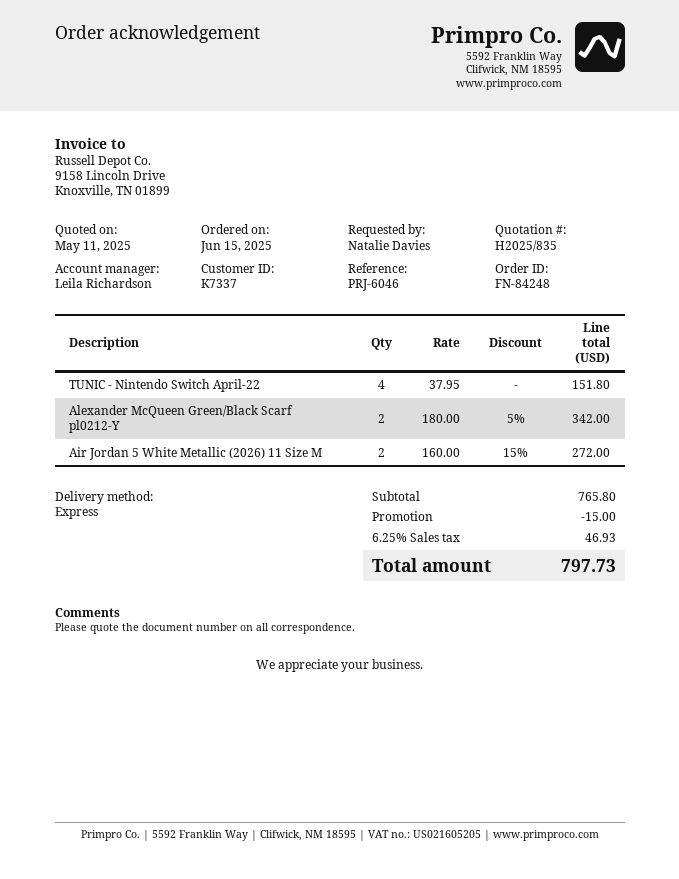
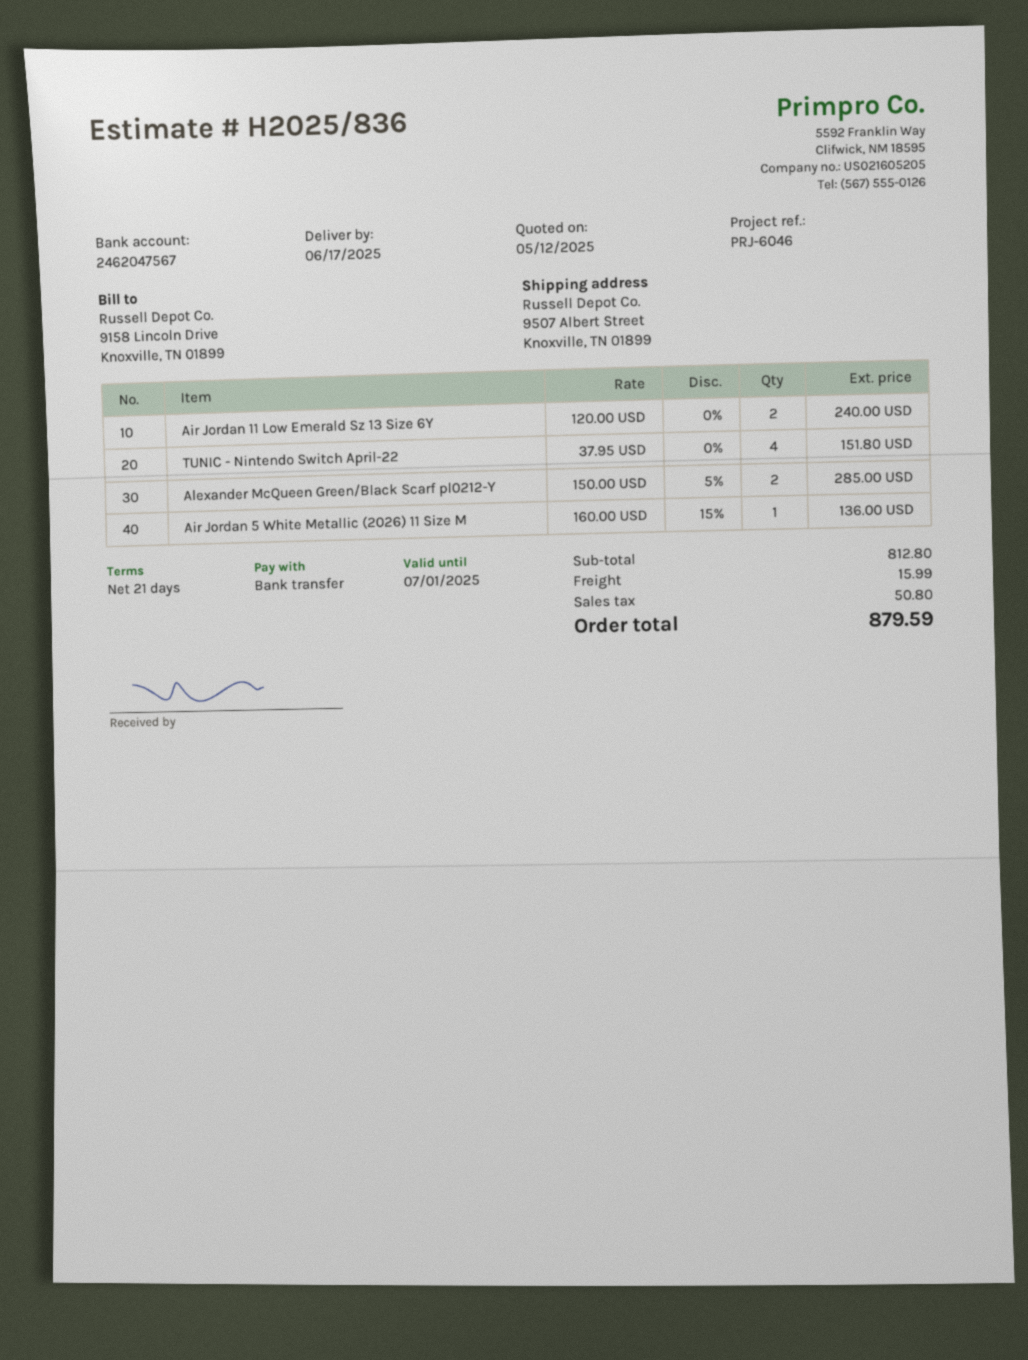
quote number: H2025/835 -> H2025/836
quote date: 2025-05-11 -> 2025-05-12
Alexander McQueen Green/Black Scarf pl0212-Y: 2 x 180.00 - 5% = 342.00 -> 2 x 150.00 - 5% = 285.00
Air Jordan 5 White Metallic (2026) 11 Size M: 2 x 160.00 - 15% = 272.00 -> 1 x 160.00 - 15% = 136.00
Air Jordan 11 Low Emerald Sz 13 Size 6Y: none -> 2 x 120.00 = 240.00
subtotal: 765.80 -> 812.80
discount: 15.00 -> none
shipping: none -> 15.99
tax: 46.93 -> 50.80
total: 797.73 -> 879.59

